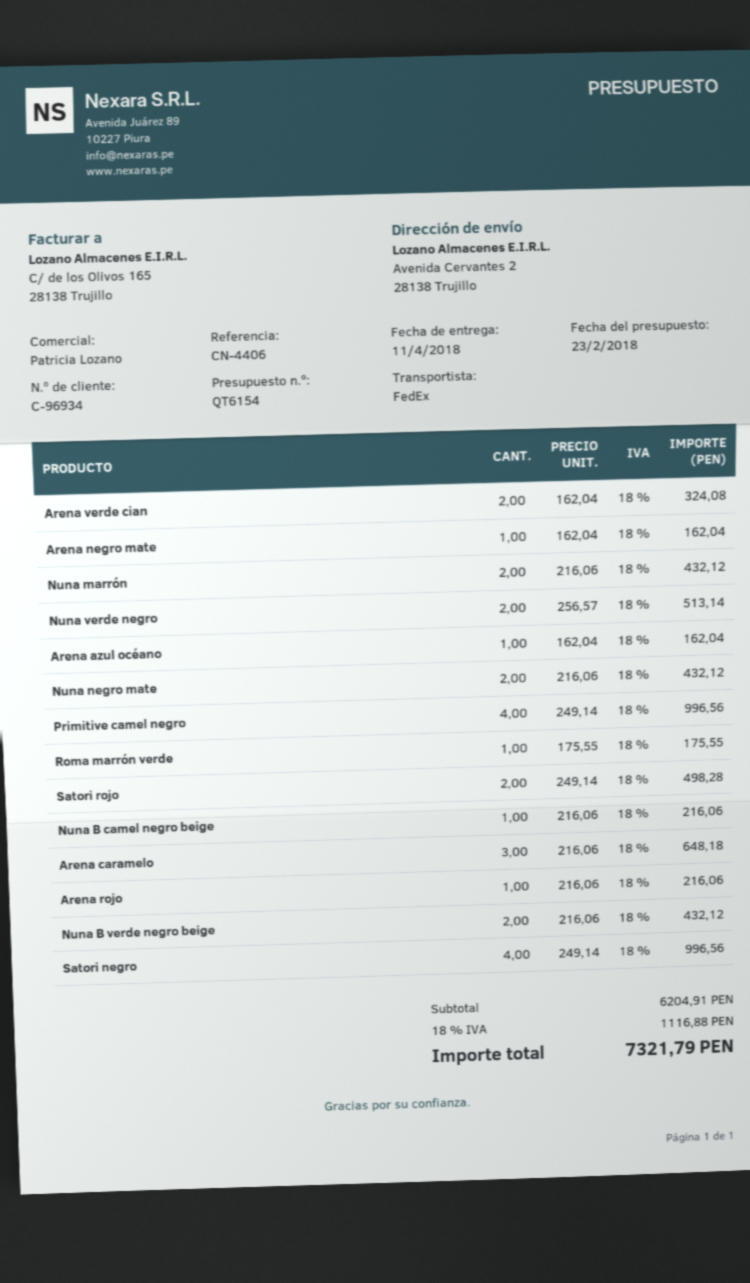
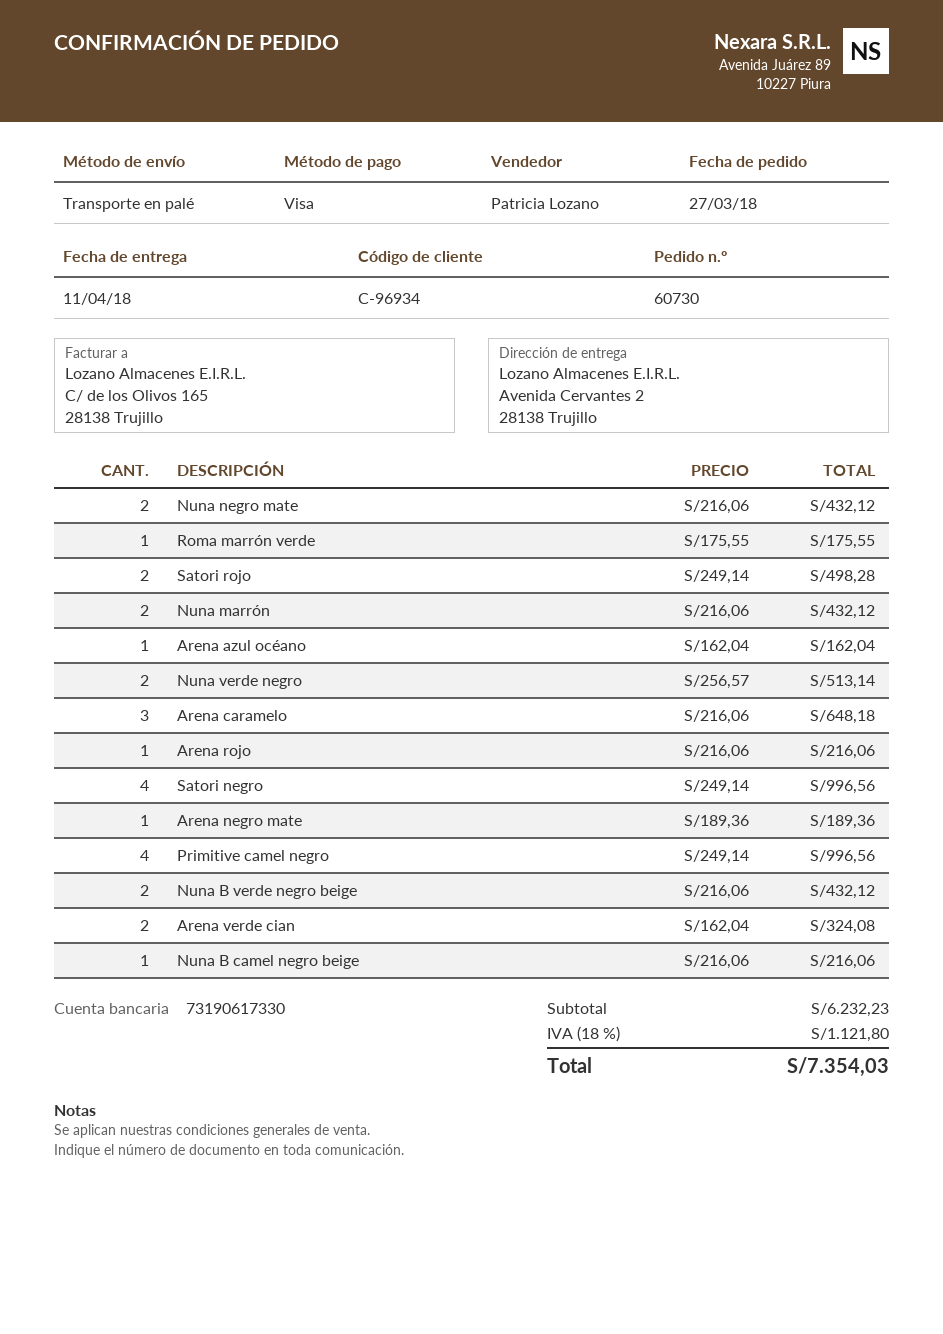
shipping method: FedEx -> pallet freight
Arena negro mate: 1 x 162.04 = 162.04 -> 1 x 189.36 = 189.36
subtotal: 6204.91 -> 6232.23
tax: 18% = 1116.88 -> 18% = 1121.80
total: 7321.79 -> 7354.03

